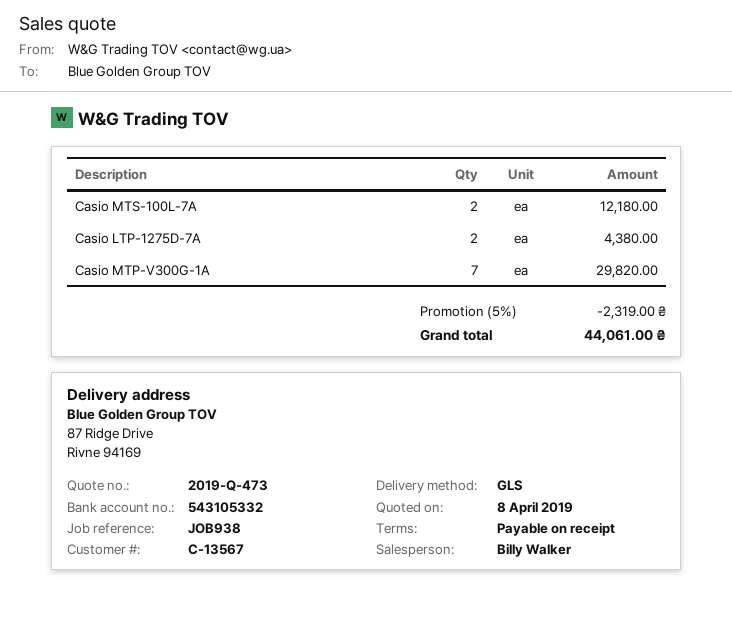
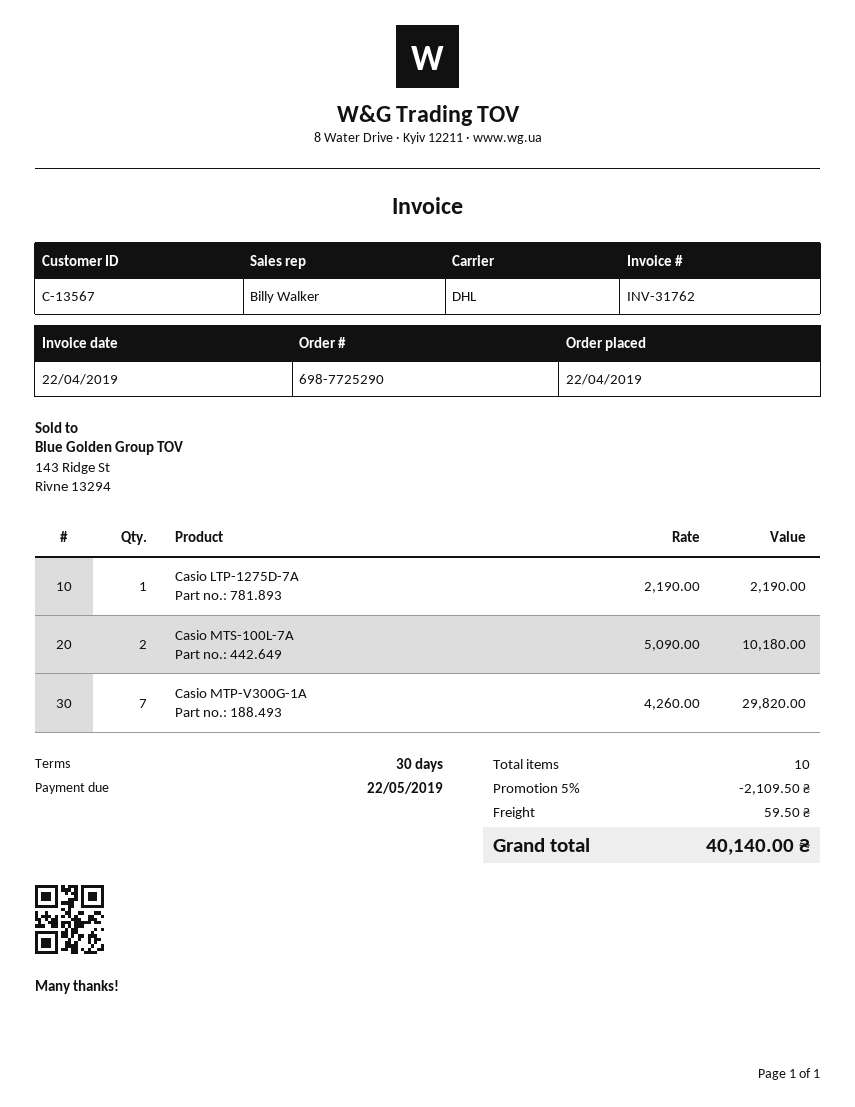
payment terms: on receipt -> 30 days
shipping method: GLS -> DHL
Casio MTS-100L-7A: 2 for 12180.00 -> 2 for 10180.00
Casio LTP-1275D-7A: 2 for 4380.00 -> 1 for 2190.00
discount: 5% = 2319.00 -> 5% = 2109.50
shipping: none -> 59.50
total: 44061.00 -> 40140.00

